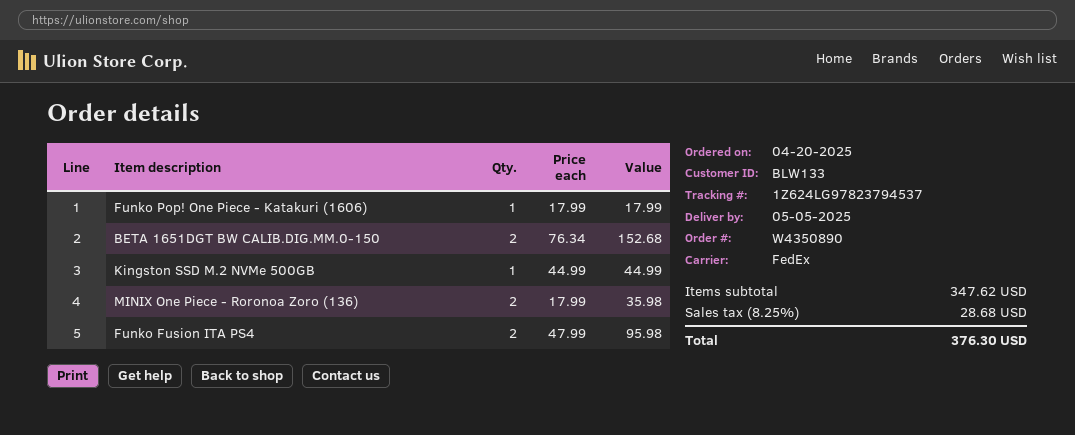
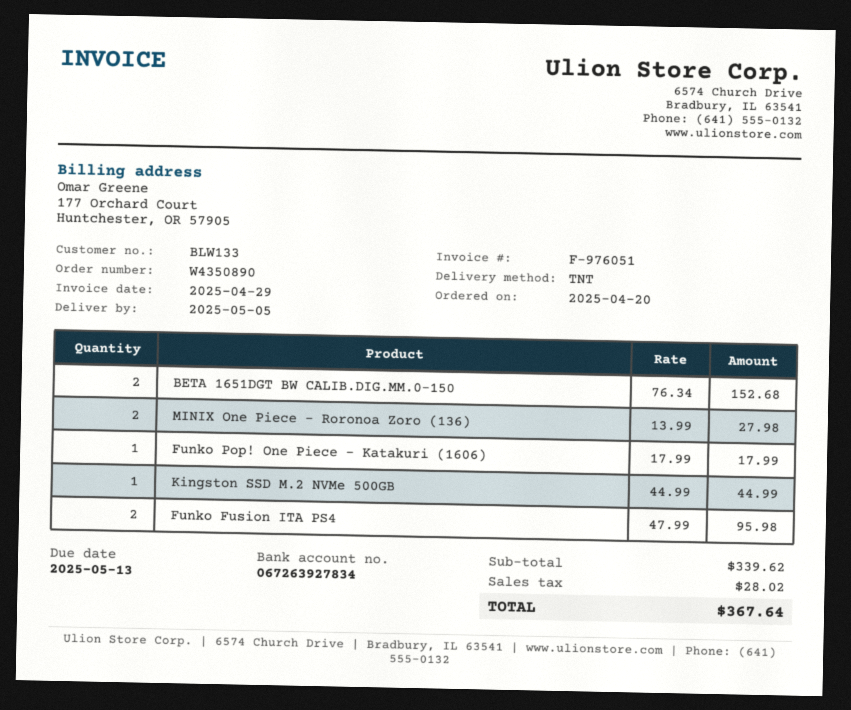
shipping method: FedEx -> TNT
MINIX One Piece - Roronoa Zoro (136): 2 x 17.99 = 35.98 -> 2 x 13.99 = 27.98
subtotal: 347.62 -> 339.62
tax: 28.68 -> 28.02
total: 376.30 -> 367.64

